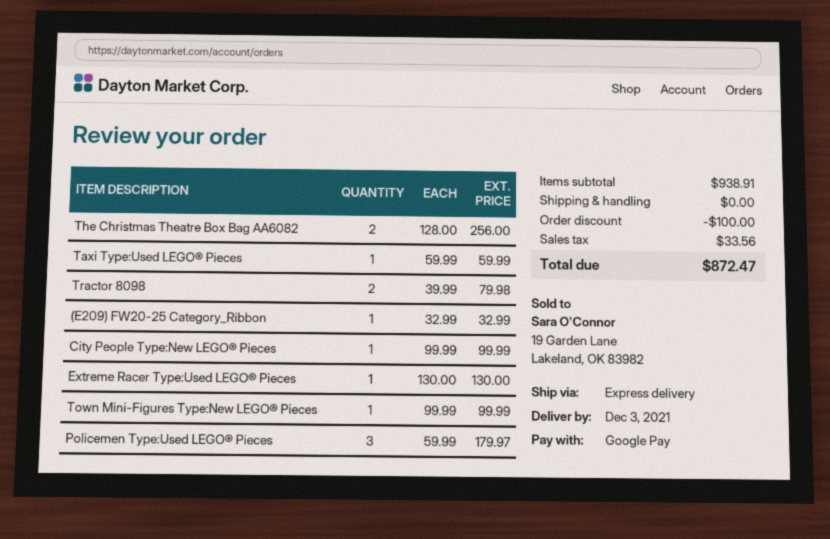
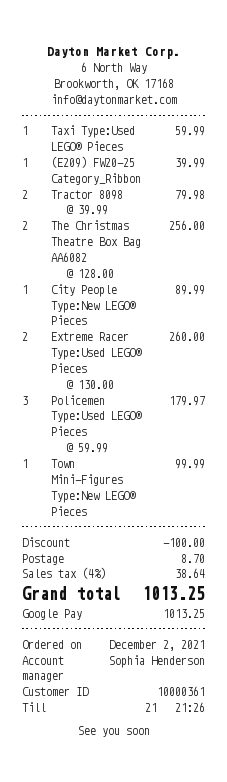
(E209) FW20-25 Category_Ribbon: 1 x 32.99 = 32.99 -> 1 x 39.99 = 39.99
City People Type:New LEGO® Pieces: 1 x 99.99 = 99.99 -> 1 x 89.99 = 89.99
Extreme Racer Type:Used LEGO® Pieces: 1 x 130.00 = 130.00 -> 2 x 130.00 = 260.00
shipping: 0.00 -> 8.70
tax: 33.56 -> 38.64
total: 872.47 -> 1013.25

